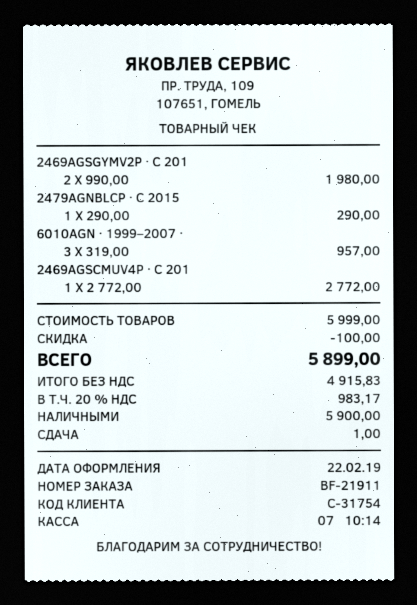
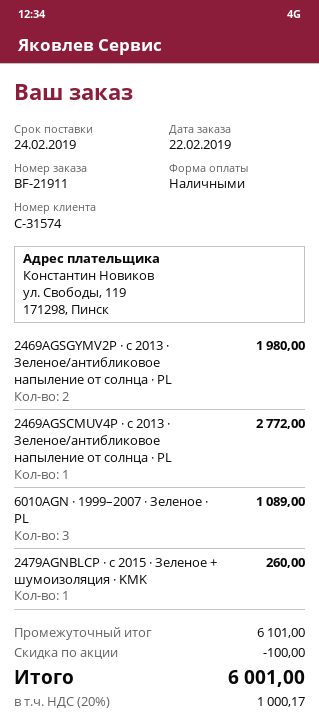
customer number: C-31754 -> C-31574
2479AGNBLCP · С 2015: 1 for 290.00 -> 1 for 260.00
6010AGN · 1999–2007 ·: 3 for 957.00 -> 3 for 1089.00
subtotal: 5999.00 -> 6101.00
tax: 20% = 983.17 -> 20% = 1000.17
total: 5899.00 -> 6001.00

